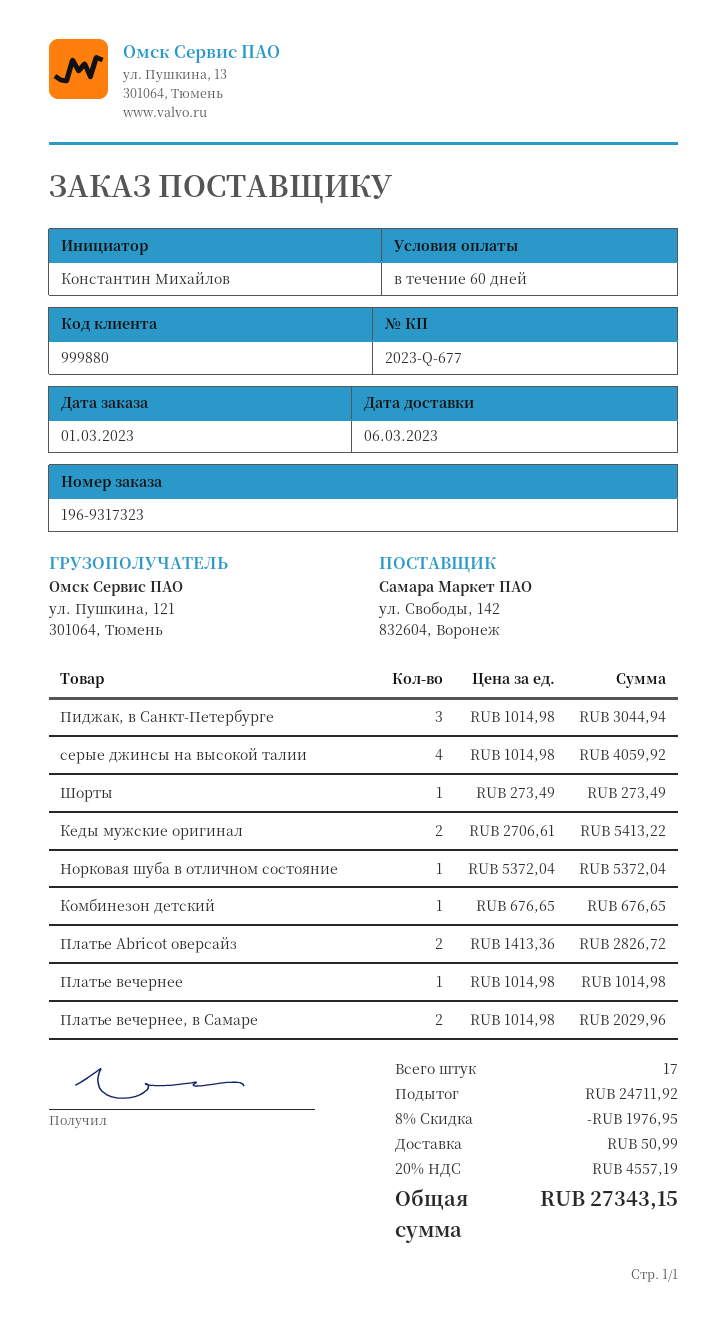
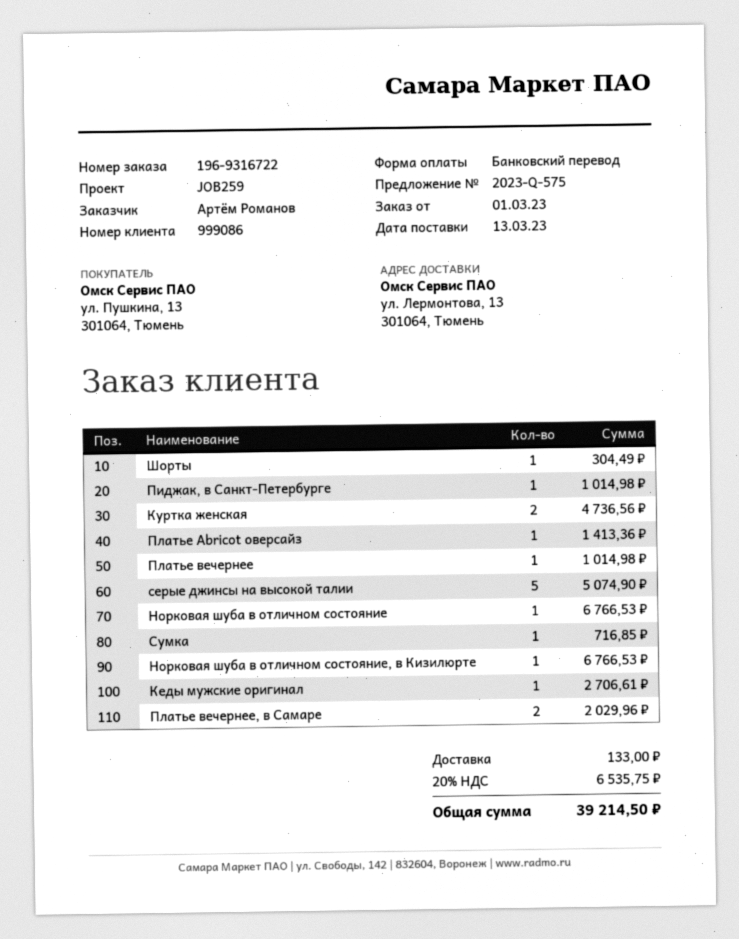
quote number: 2023-Q-677 -> 2023-Q-575
order number: 196-9317323 -> 196-9316722
delivery date: 2023-03-06 -> 2023-03-13
customer number: 999880 -> 999086
ordered by: Константин Михайлов -> Артём Романов
ship to: ул. Пушкина, 121, 301064, Тюмень -> ул. Лермонтова, 13, 301064, Тюмень
Пиджак, в Санкт-Петербурге: 3 for 3044.94 -> 1 for 1014.98
серые джинсы на высокой талии: 4 for 4059.92 -> 5 for 5074.90
Шорты: 1 for 273.49 -> 1 for 304.49
Кеды мужские оригинал: 2 for 5413.22 -> 1 for 2706.61
Норковая шуба в отличном состояние: 1 for 5372.04 -> 1 for 6766.53
Комбинезон детский: 1 for 676.65 -> none
Платье Abricot оверсайз: 2 for 2826.72 -> 1 for 1413.36
Куртка женская: none -> 2 for 4736.56
Сумка: none -> 1 for 716.85
Норковая шуба в отличном состояние, в Кизилюрте: none -> 1 for 6766.53
discount: 8% = 1976.95 -> none
shipping: 50.99 -> 133.00
tax: 20% = 4557.19 -> 20% = 6535.75
total: 27343.15 -> 39214.50

